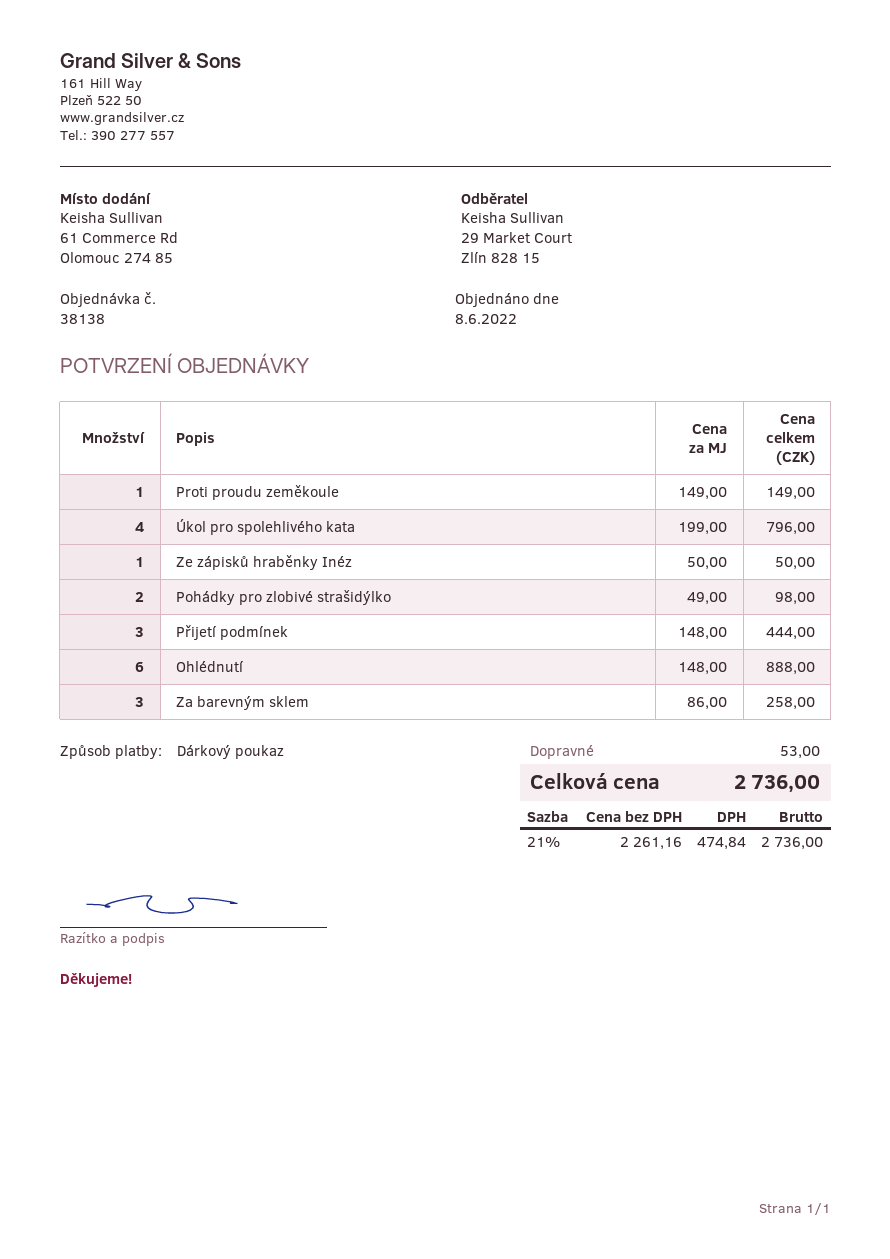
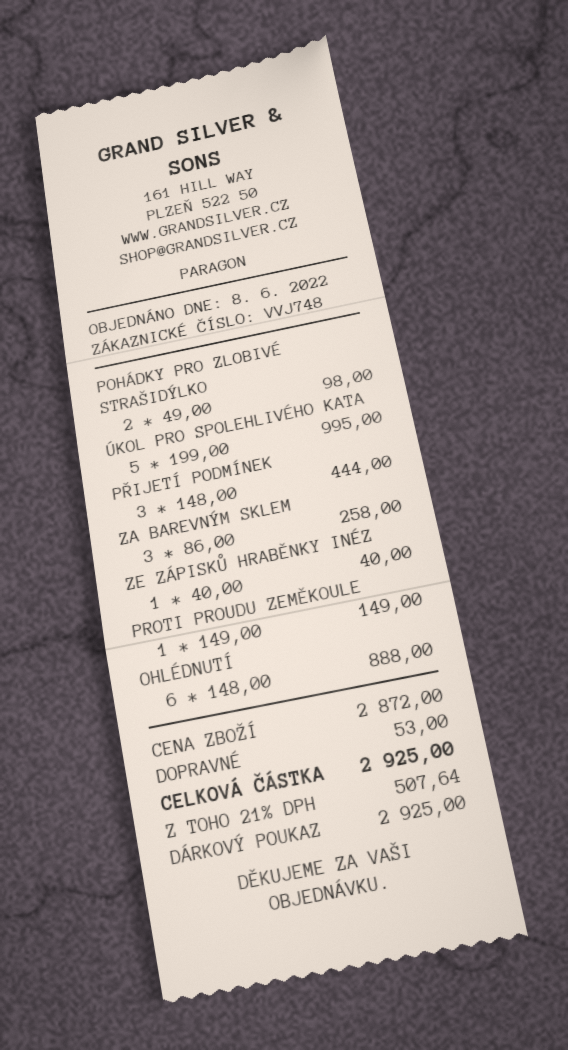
Úkol pro spolehlivého kata: 4 x 199.00 = 796.00 -> 5 x 199.00 = 995.00
Ze zápisků hraběnky Inéz: 1 x 50.00 = 50.00 -> 1 x 40.00 = 40.00
tax: 21% = 474.84 -> 21% = 507.64
total: 2736.00 -> 2925.00

